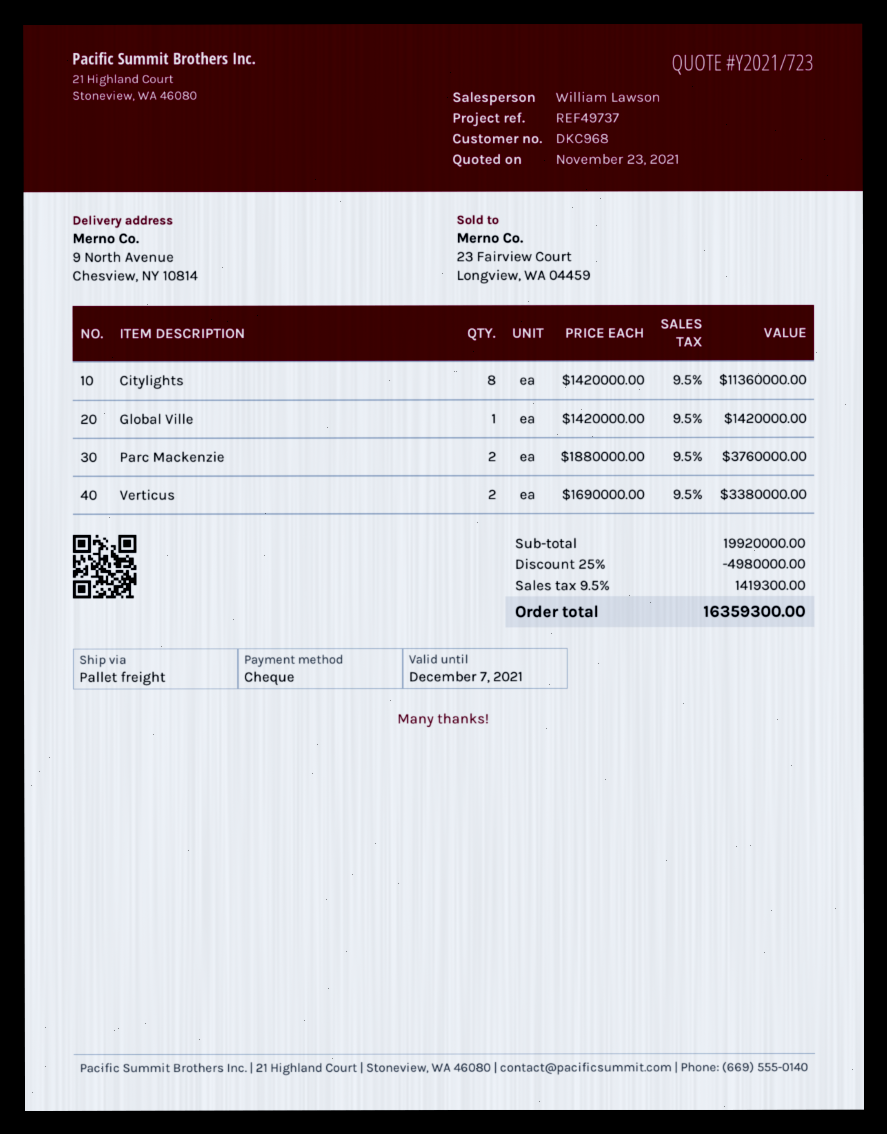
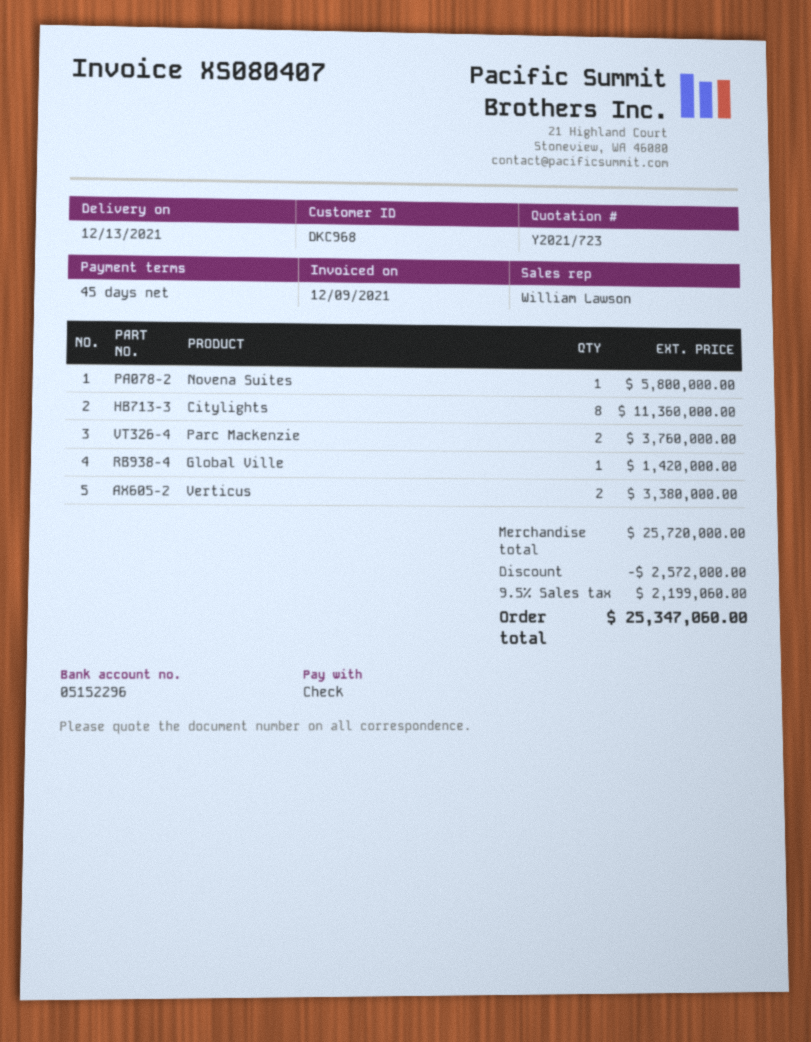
Novena Suites: none -> 1 for 5800000.00
subtotal: 19920000.00 -> 25720000.00
discount: 4980000.00 -> 2572000.00
tax: 9.5% = 1419300.00 -> 9.5% = 2199060.00
total: 16359300.00 -> 25347060.00

